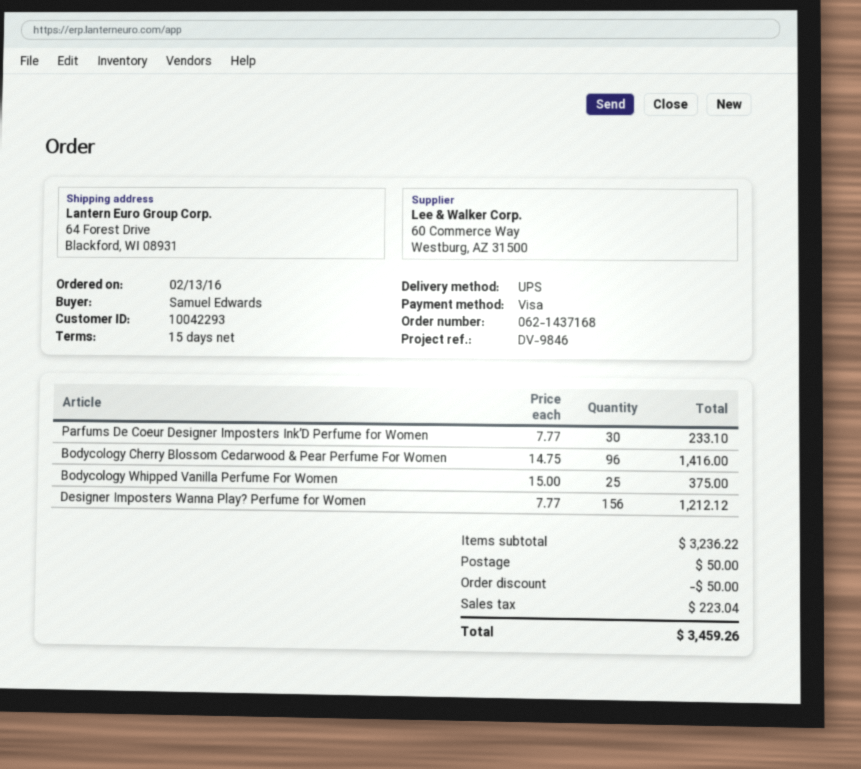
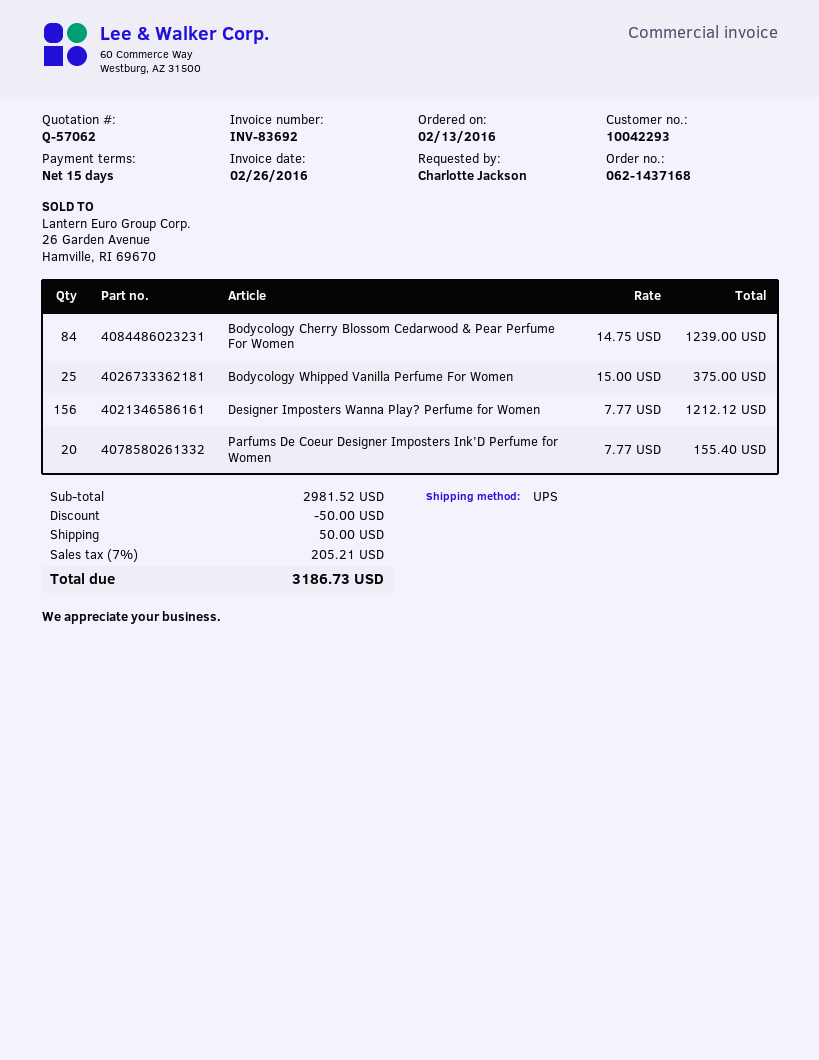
ordered by: Samuel Edwards -> Charlotte Jackson
Parfums De Coeur Designer Imposters Ink’D Perfume for Women: 30 x 7.77 = 233.10 -> 20 x 7.77 = 155.40
Bodycology Cherry Blossom Cedarwood & Pear Perfume For Women: 96 x 14.75 = 1416.00 -> 84 x 14.75 = 1239.00
subtotal: 3236.22 -> 2981.52
tax: 223.04 -> 205.21
total: 3459.26 -> 3186.73

